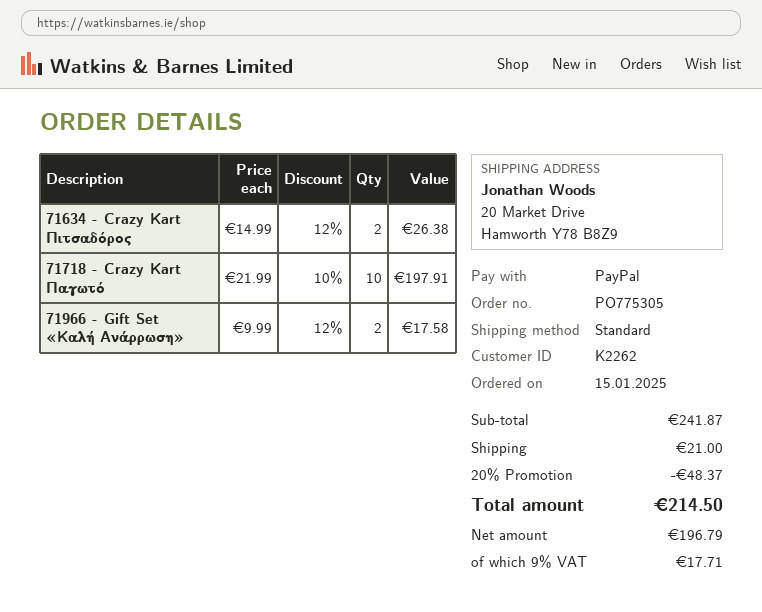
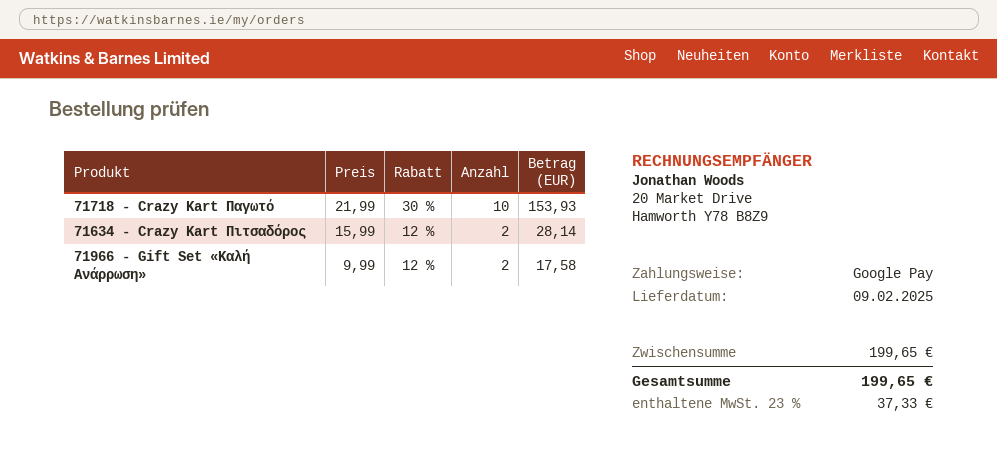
payment method: PayPal -> Google Pay
71634 - Crazy Kart Πιτσαδόρος: 2 x 14.99 - 12% = 26.38 -> 2 x 15.99 - 12% = 28.14
71718 - Crazy Kart Παγωτό: 10 x 21.99 - 10% = 197.91 -> 10 x 21.99 - 30% = 153.93
subtotal: 241.87 -> 199.65
discount: 20% = 48.37 -> none
shipping: 21.00 -> none
tax: 9% = 17.71 -> 23% = 37.33
total: 214.50 -> 199.65

